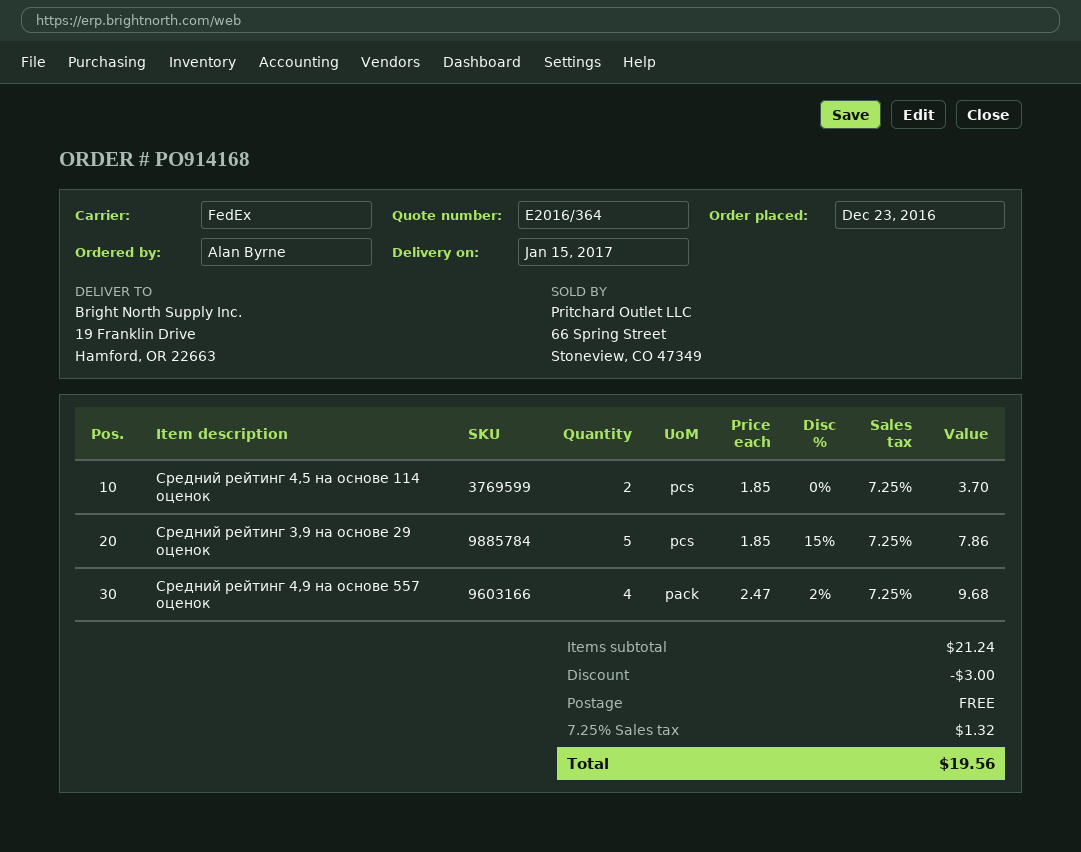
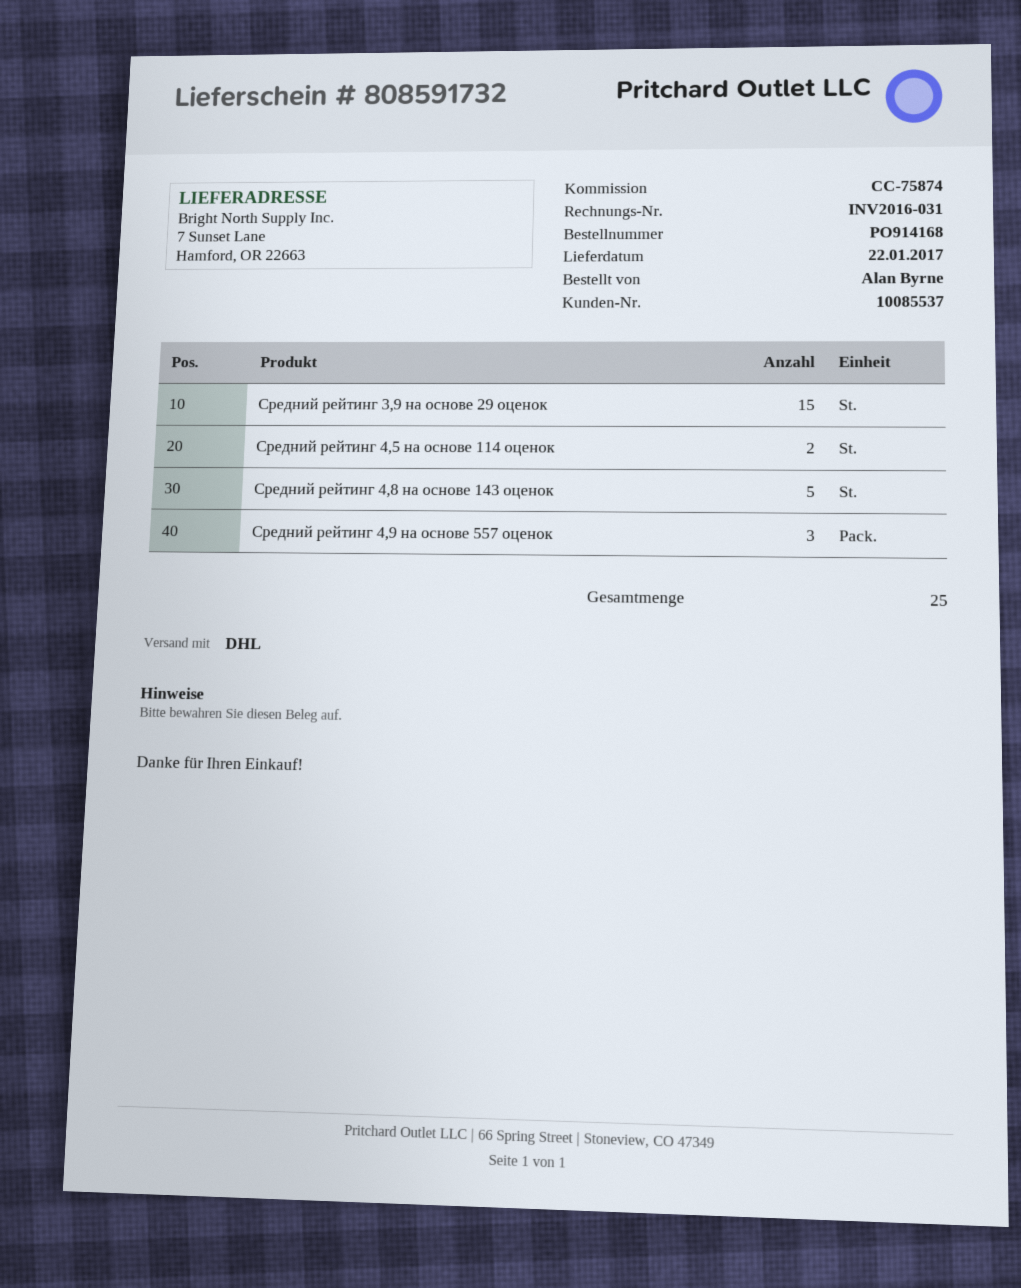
delivery date: 2017-01-15 -> 2017-01-22
shipping method: FedEx -> DHL
ship to: 19 Franklin Drive, Hamford, OR 22663 -> 7 Sunset Lane, Hamford, OR 22663
Средний рейтинг 3,9 на основе 29 оценок: 5 -> 15
Средний рейтинг 4,9 на основе 557 оценок: 4 -> 3
Средний рейтинг 4,8 на основе 143 оценок: none -> 5

